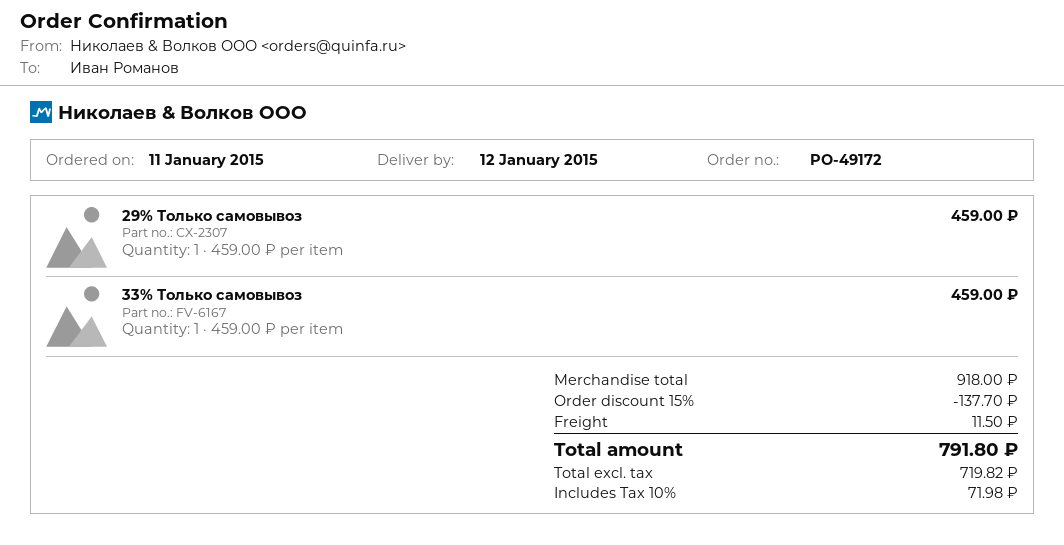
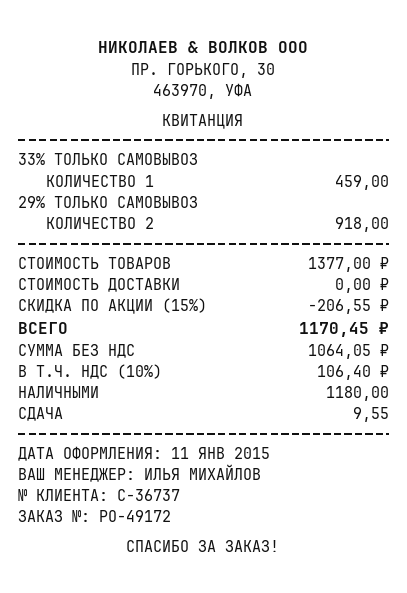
29% Только самовывоз: 1 for 459.00 -> 2 for 918.00
subtotal: 918.00 -> 1377.00
discount: 15% = 137.70 -> 15% = 206.55
shipping: 11.50 -> 0.00
net: 719.82 -> 1064.05
tax: 10% = 71.98 -> 10% = 106.40
total: 791.80 -> 1170.45

